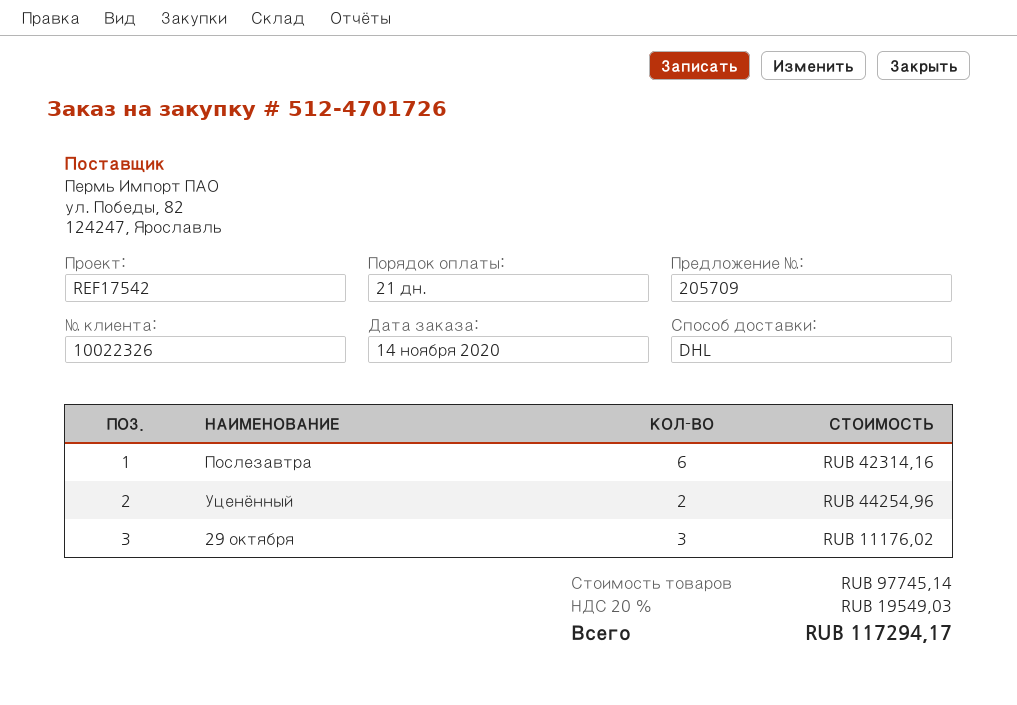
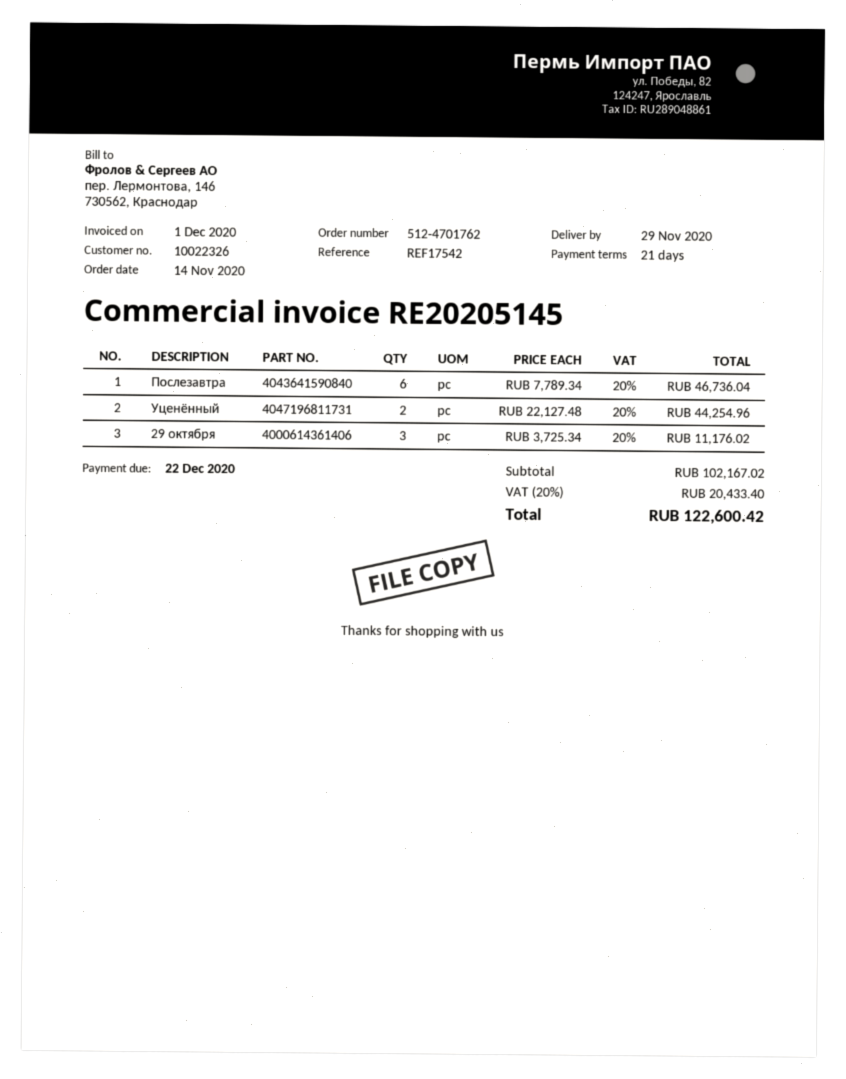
order number: 512-4701726 -> 512-4701762
Послезавтра: 6 for 42314.16 -> 6 for 46736.04
subtotal: 97745.14 -> 102167.02
tax: 20% = 19549.03 -> 20% = 20433.40
total: 117294.17 -> 122600.42

